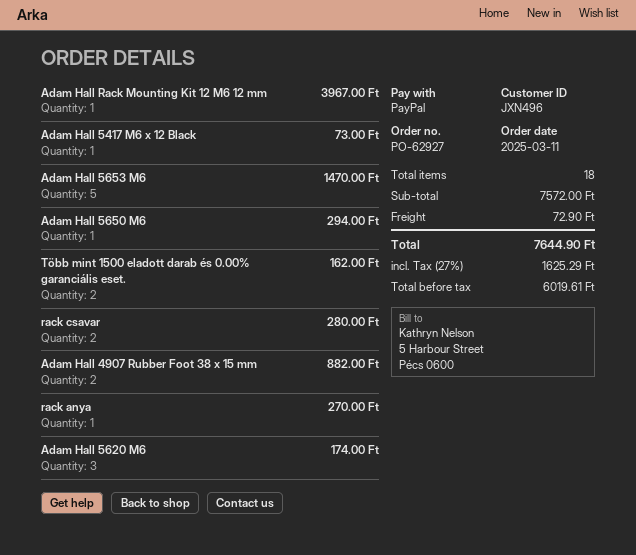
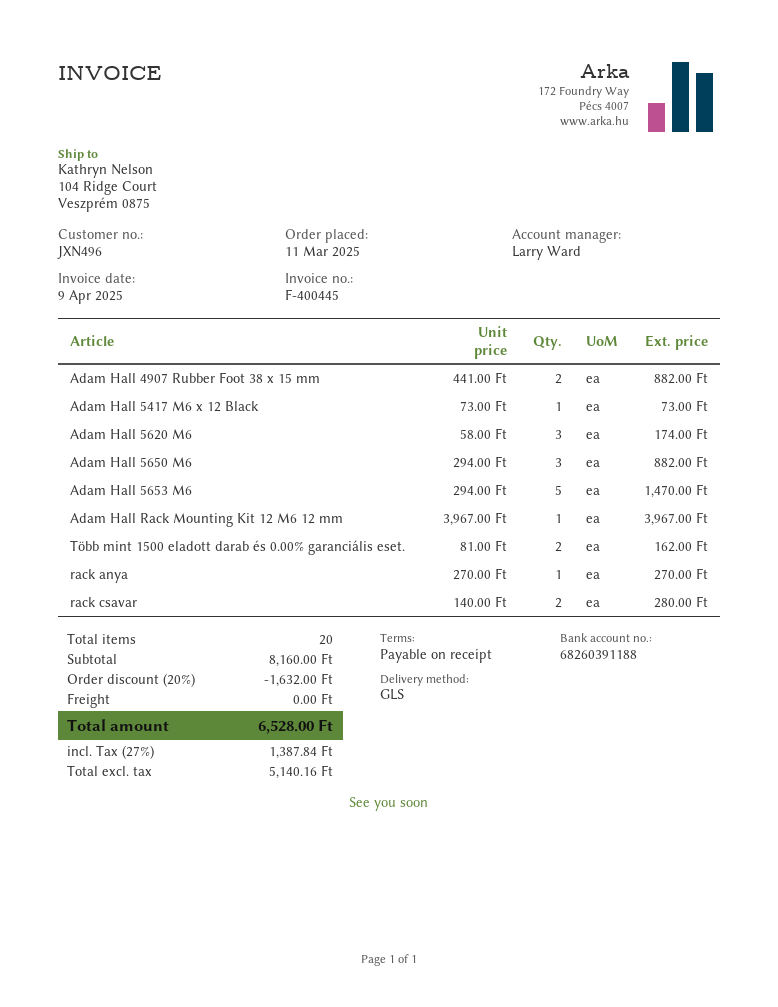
Adam Hall 5650 M6: 1 for 294.00 -> 3 for 882.00
total quantity: 18 -> 20
subtotal: 7572.00 -> 8160.00
discount: none -> 20% = 1632.00
shipping: 72.90 -> 0.00
net: 6019.61 -> 5140.16
tax: 27% = 1625.29 -> 27% = 1387.84
total: 7644.90 -> 6528.00

